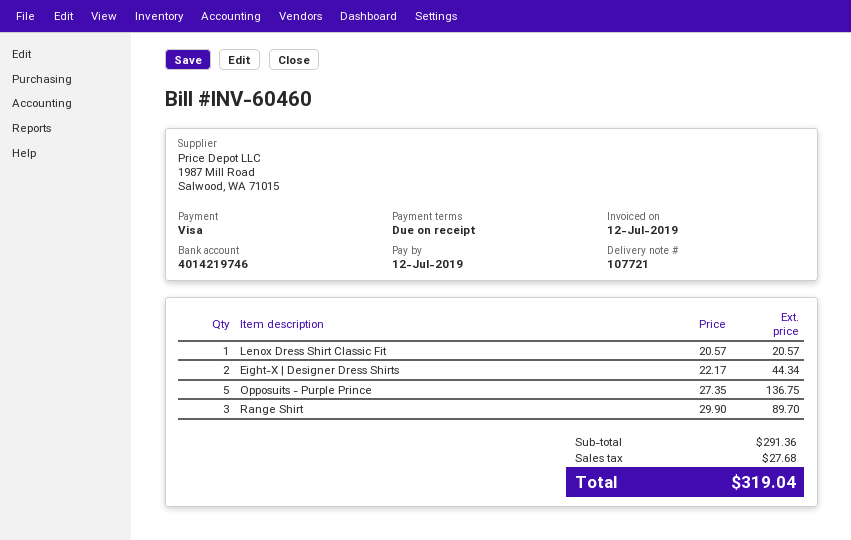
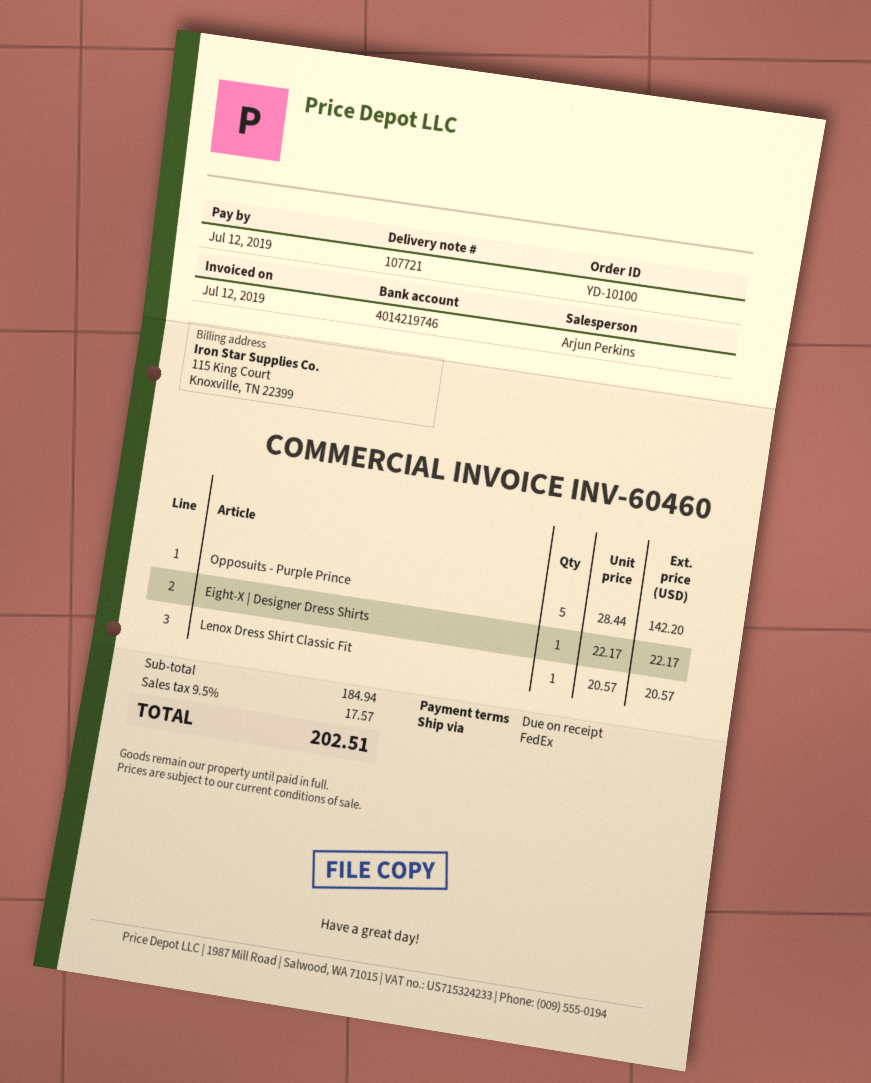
Eight-X | Designer Dress Shirts: 2 x 22.17 = 44.34 -> 1 x 22.17 = 22.17
Opposuits - Purple Prince: 5 x 27.35 = 136.75 -> 5 x 28.44 = 142.20
Range Shirt: 3 x 29.90 = 89.70 -> none
subtotal: 291.36 -> 184.94
tax: 27.68 -> 17.57
total: 319.04 -> 202.51

